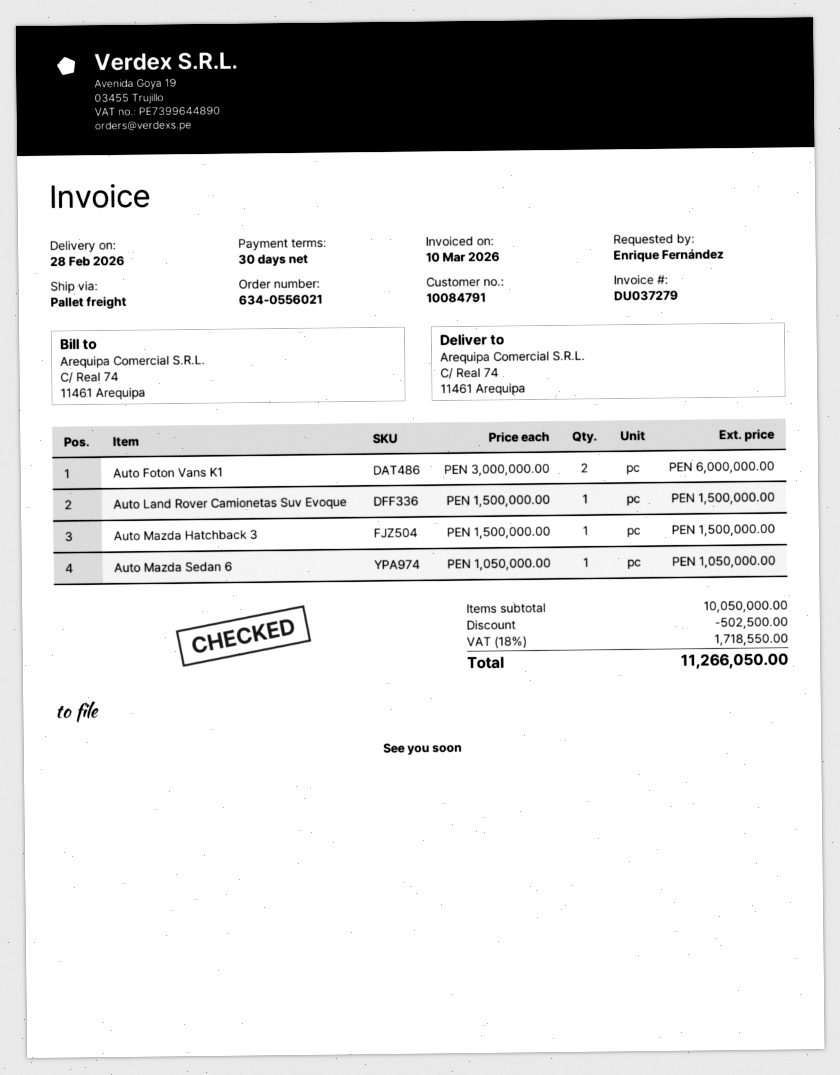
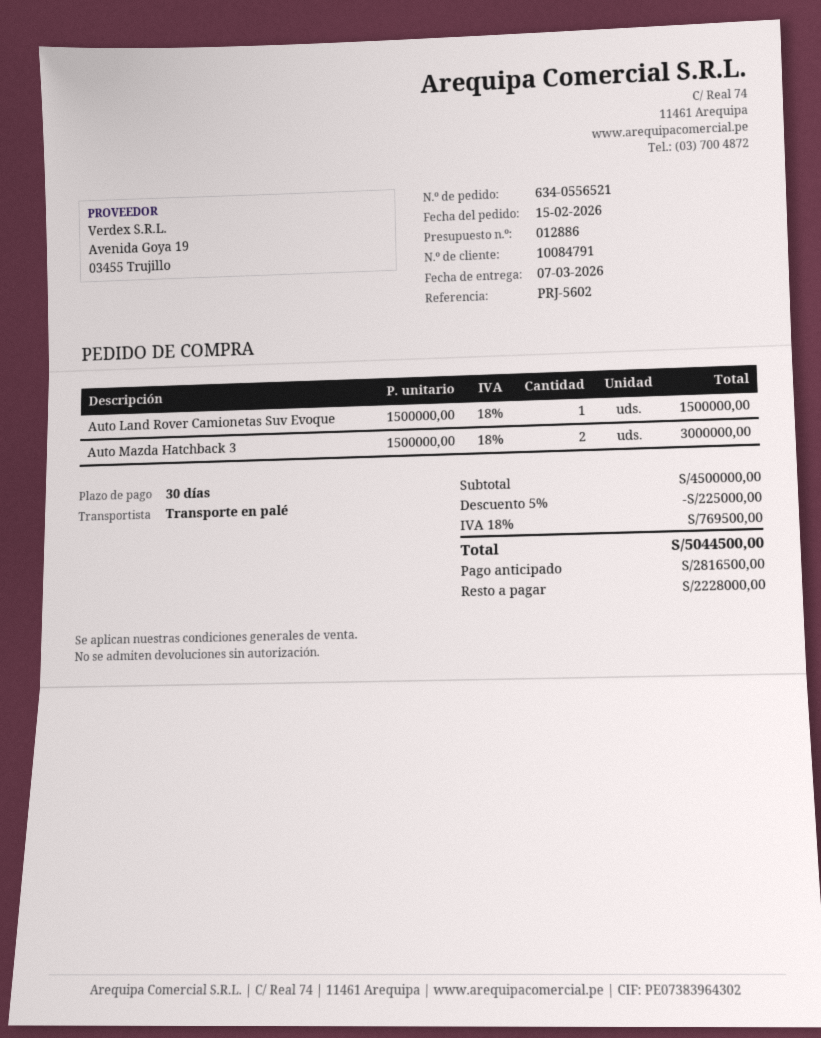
order number: 634-0556021 -> 634-0556521
delivery date: 2026-02-28 -> 2026-03-07
Auto Foton Vans K1: 2 x 3000000.00 = 6000000.00 -> none
Auto Mazda Hatchback 3: 1 x 1500000.00 = 1500000.00 -> 2 x 1500000.00 = 3000000.00
Auto Mazda Sedan 6: 1 x 1050000.00 = 1050000.00 -> none
subtotal: 10050000.00 -> 4500000.00
discount: 502500.00 -> 225000.00
tax: 18% = 1718550.00 -> 18% = 769500.00
total: 11266050.00 -> 5044500.00

